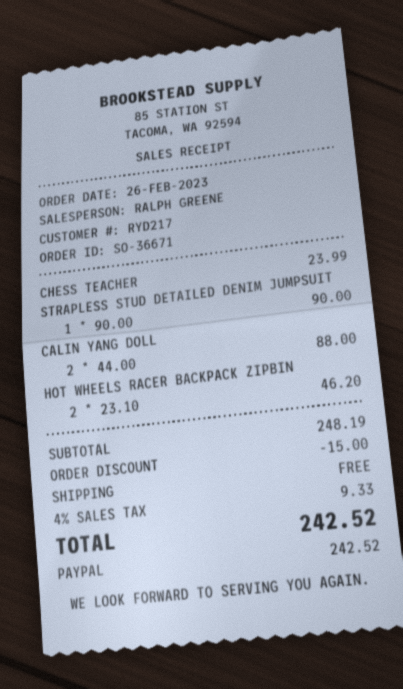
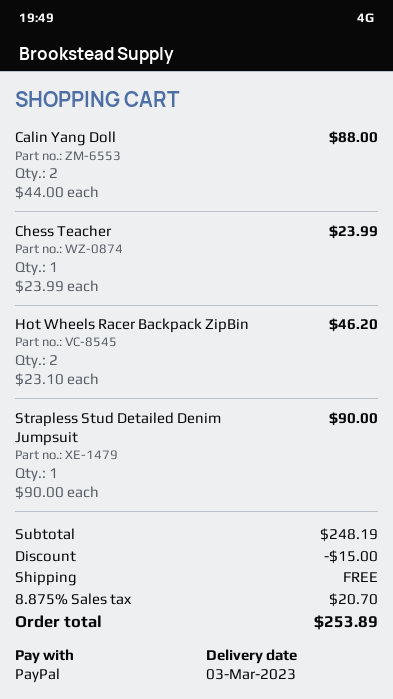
tax: 4% = 9.33 -> 8.875% = 20.70
total: 242.52 -> 253.89

